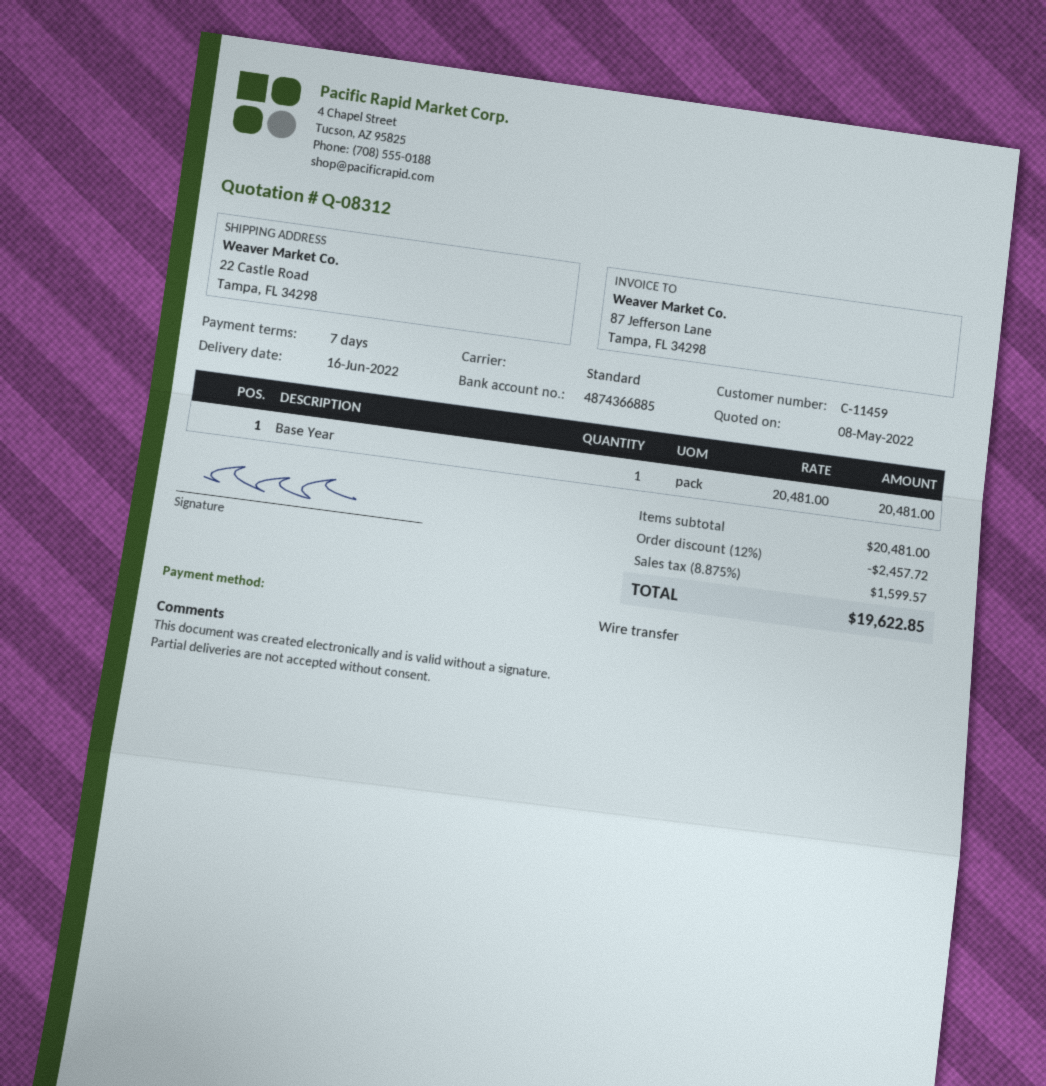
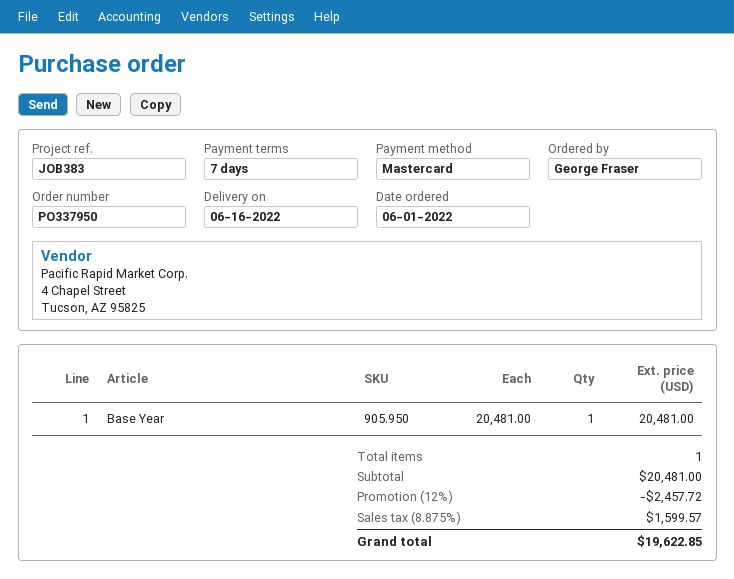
payment method: bank transfer -> Mastercard

